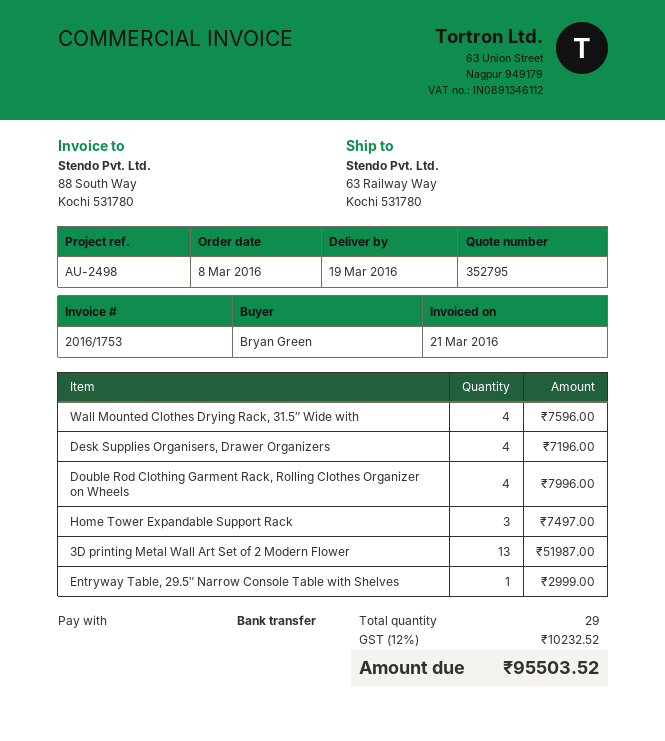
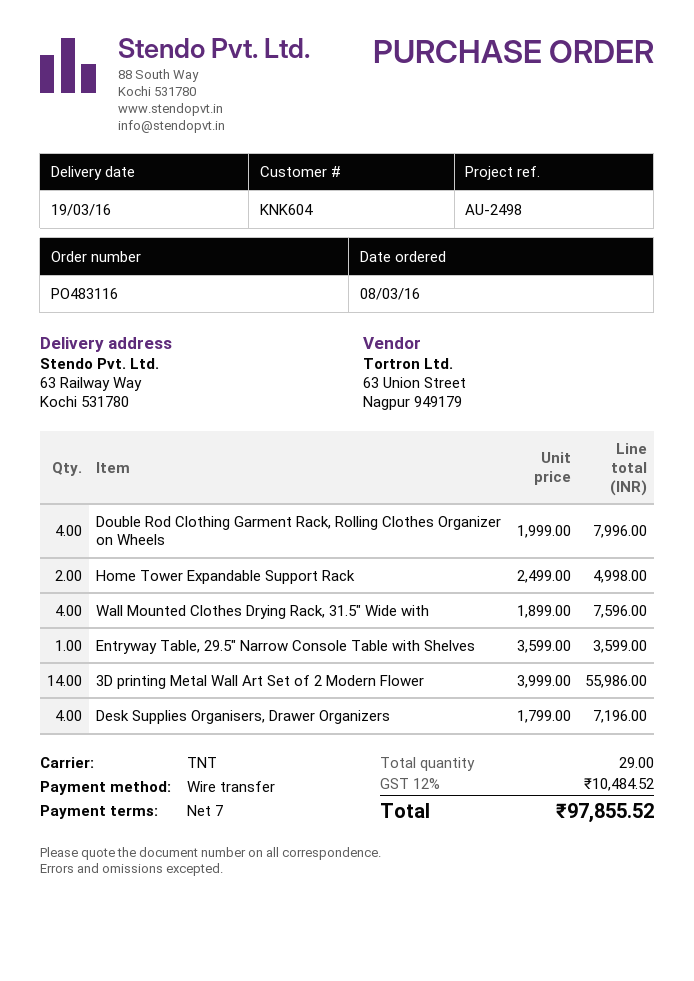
Home Tower Expandable Support Rack: 3 for 7497.00 -> 2 for 4998.00
3D printing Metal Wall Art Set of 2 Modern Flower: 13 for 51987.00 -> 14 for 55986.00
Entryway Table, 29.5″ Narrow Console Table with Shelves: 1 for 2999.00 -> 1 for 3599.00
tax: 12% = 10232.52 -> 12% = 10484.52
total: 95503.52 -> 97855.52

